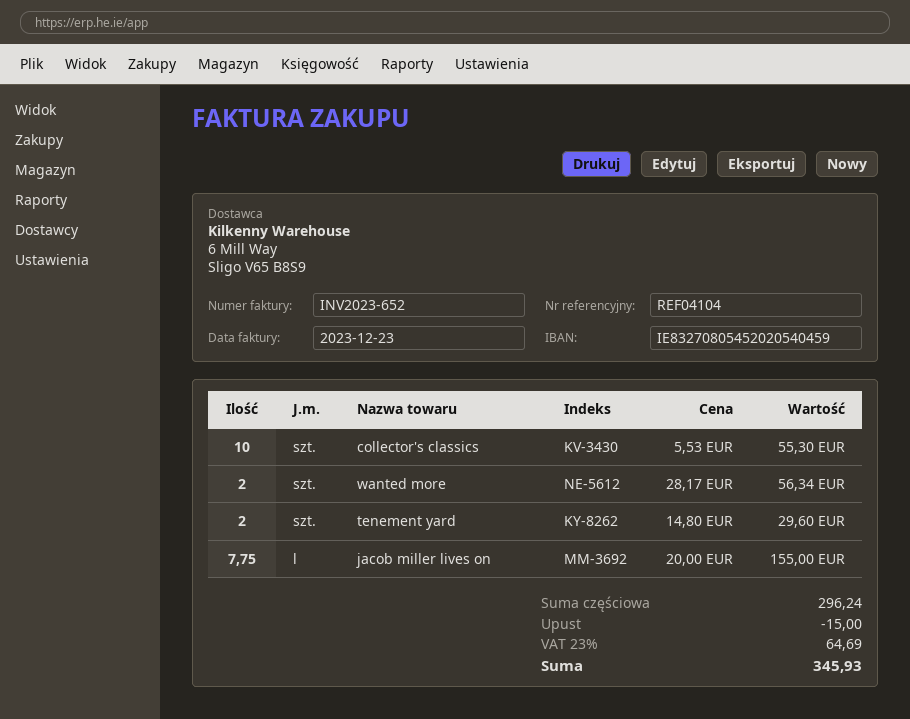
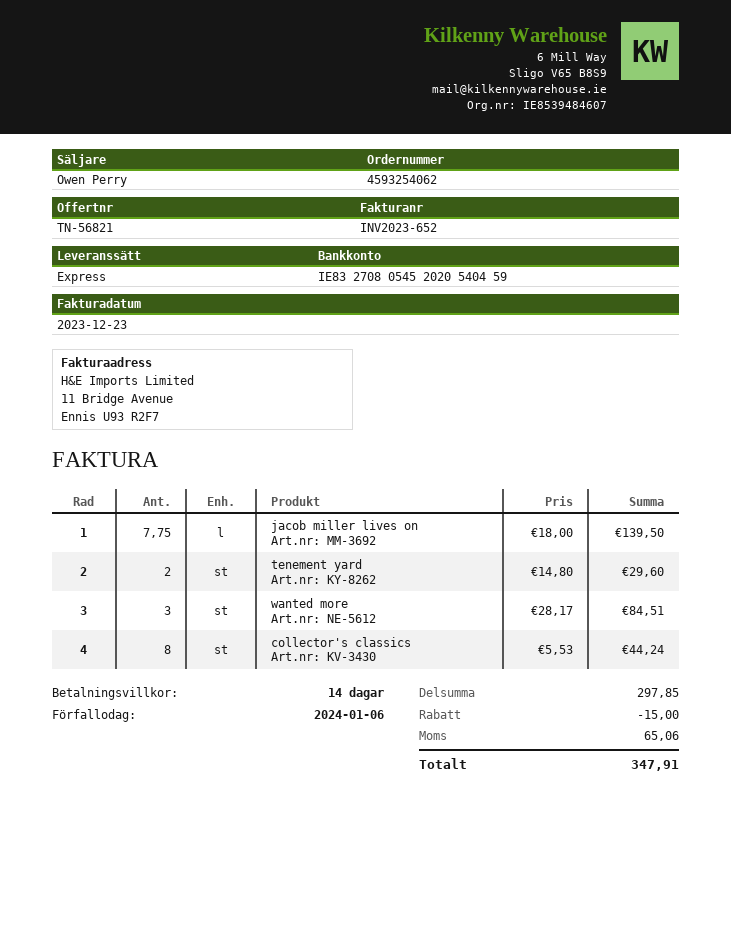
collector's classics: 10 x 5.53 = 55.30 -> 8 x 5.53 = 44.24
wanted more: 2 x 28.17 = 56.34 -> 3 x 28.17 = 84.51
jacob miller lives on: 7.75 x 20.00 = 155.00 -> 7.75 x 18.00 = 139.50
subtotal: 296.24 -> 297.85
tax: 64.69 -> 65.06
total: 345.93 -> 347.91

